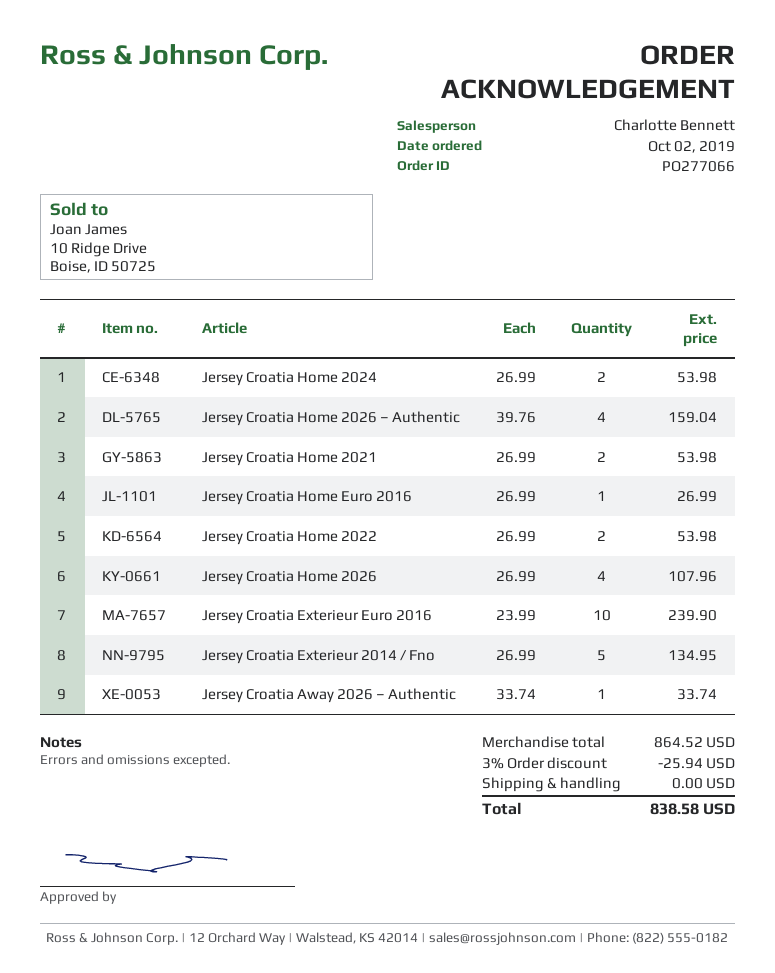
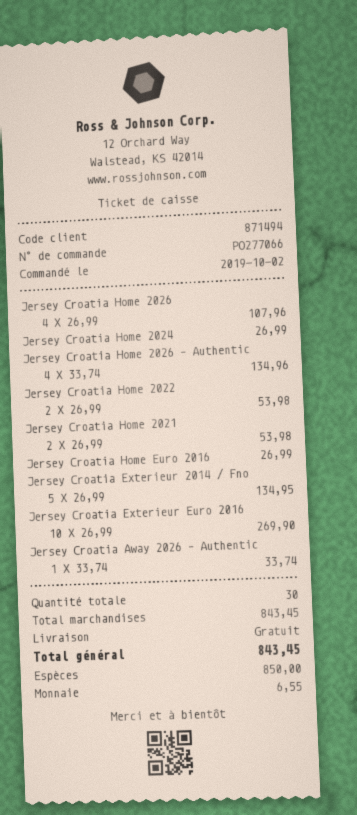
Jersey Croatia Home 2024: 2 x 26.99 = 53.98 -> 1 x 26.99 = 26.99
Jersey Croatia Home 2026 – Authentic: 4 x 39.76 = 159.04 -> 4 x 33.74 = 134.96
Jersey Croatia Exterieur Euro 2016: 10 x 23.99 = 239.90 -> 10 x 26.99 = 269.90
subtotal: 864.52 -> 843.45
discount: 3% = 25.94 -> none
total: 838.58 -> 843.45

